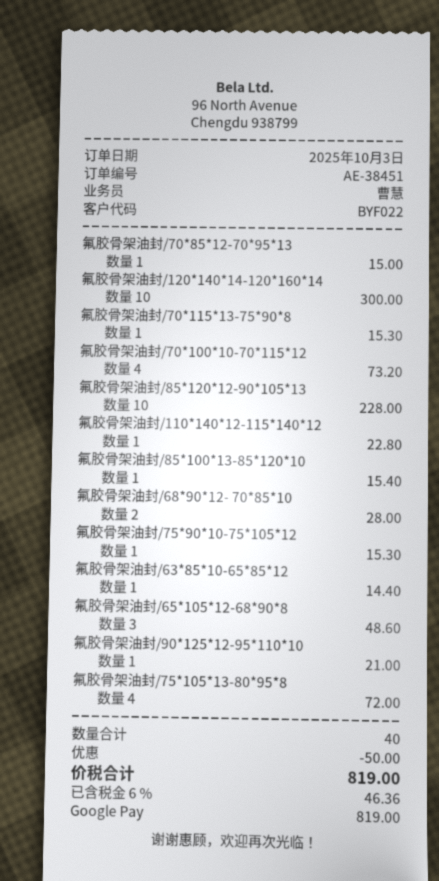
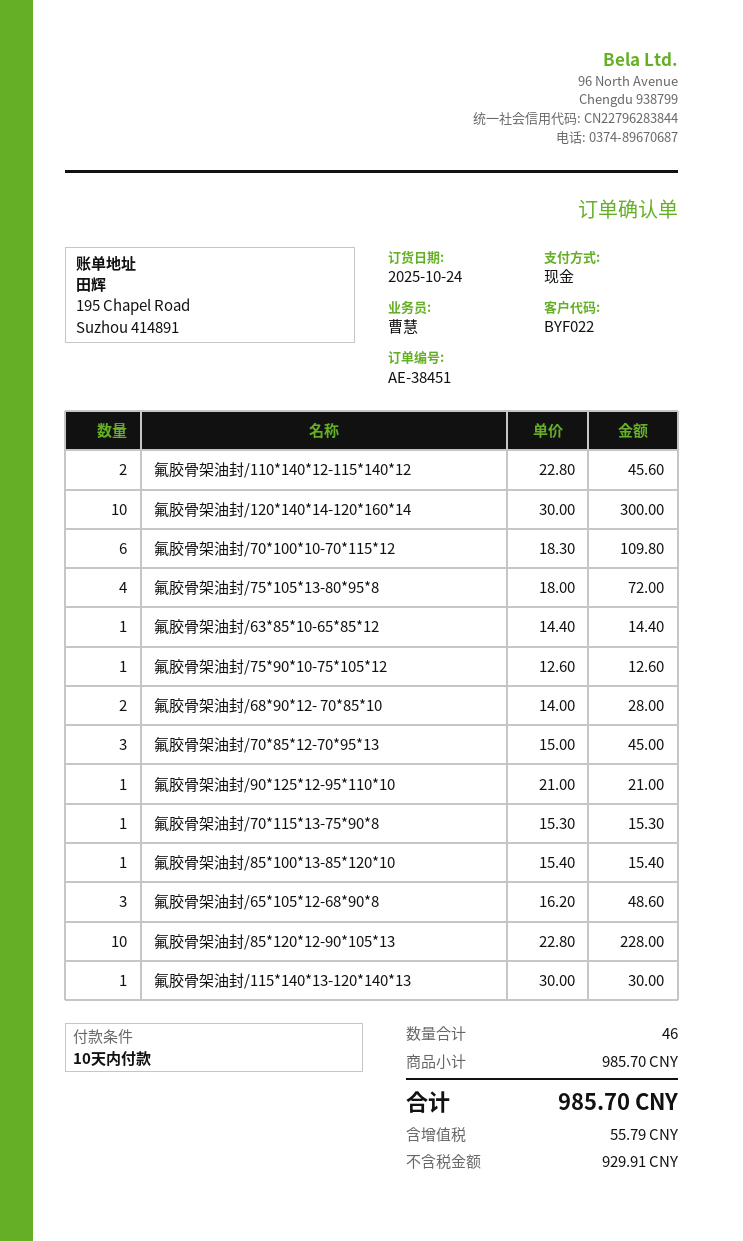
order date: 2025-10-03 -> 2025-10-24
payment method: Google Pay -> cash
氟胶骨架油封/70*85*12-70*95*13: 1 for 15.00 -> 3 for 45.00
氟胶骨架油封/70*100*10-70*115*12: 4 for 73.20 -> 6 for 109.80
氟胶骨架油封/110*140*12-115*140*12: 1 for 22.80 -> 2 for 45.60
氟胶骨架油封/75*90*10-75*105*12: 1 for 15.30 -> 1 for 12.60
氟胶骨架油封/115*140*13-120*140*13: none -> 1 for 30.00
total quantity: 40 -> 46
discount: 50.00 -> none
tax: 46.36 -> 55.79
total: 819.00 -> 985.70

